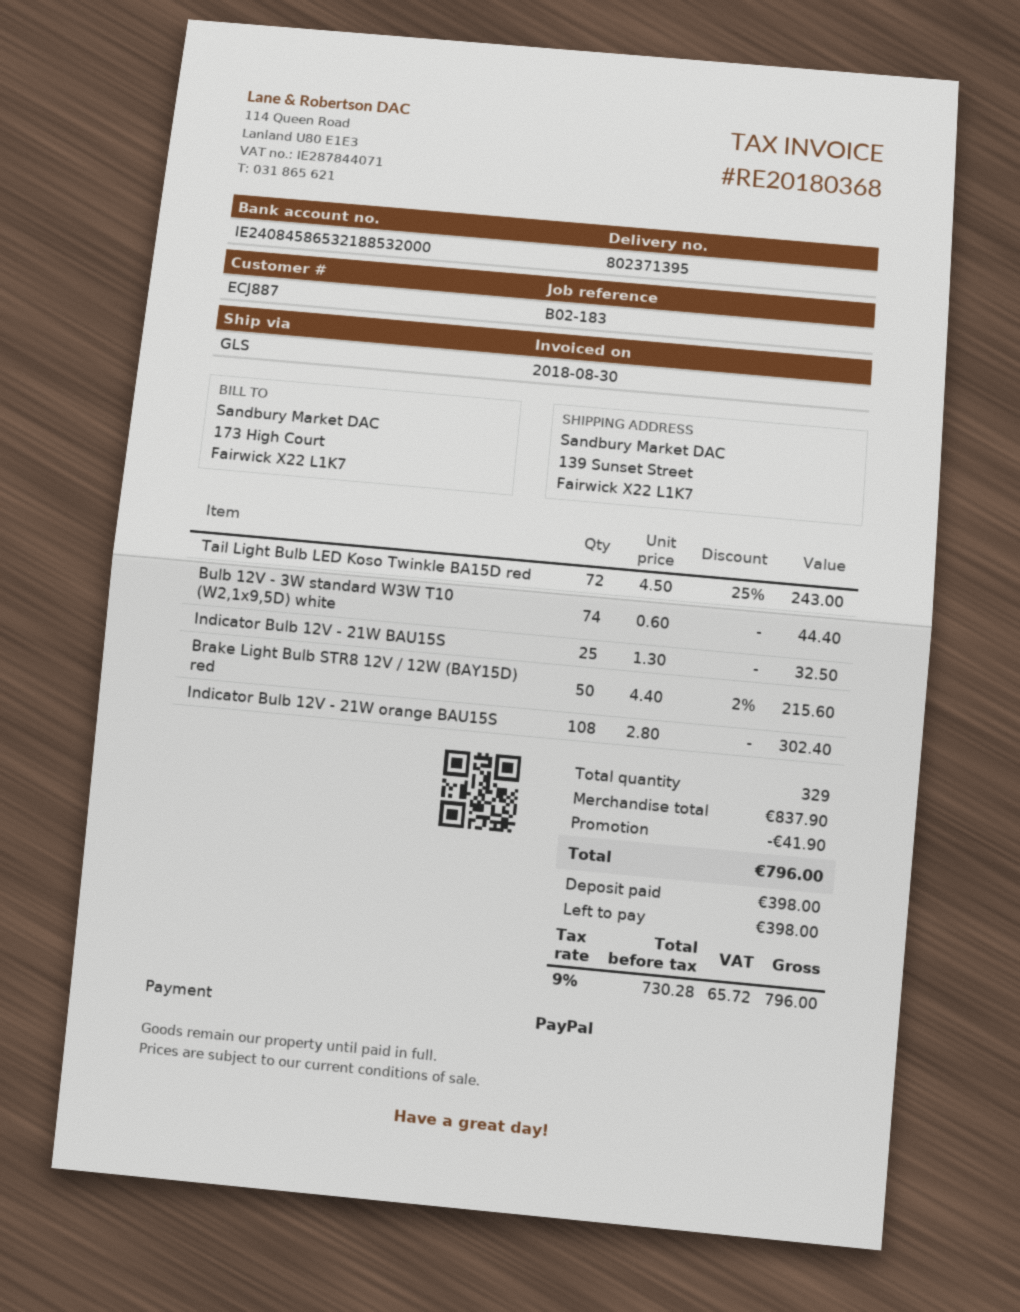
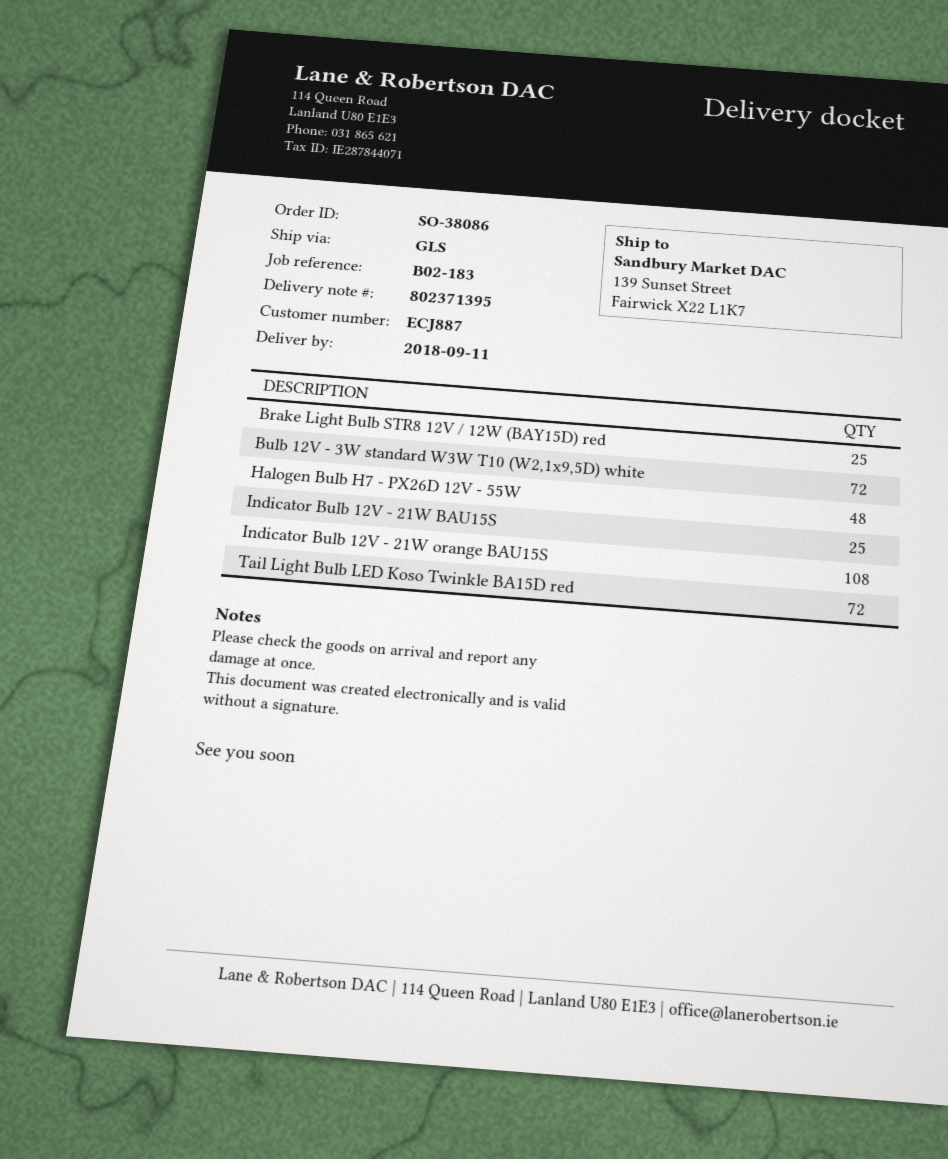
Bulb 12V - 3W standard W3W T10 (W2,1x9,5D) white: 74 -> 72
Brake Light Bulb STR8 12V / 12W (BAY15D) red: 50 -> 25
Halogen Bulb H7 - PX26D 12V - 55W: none -> 48

